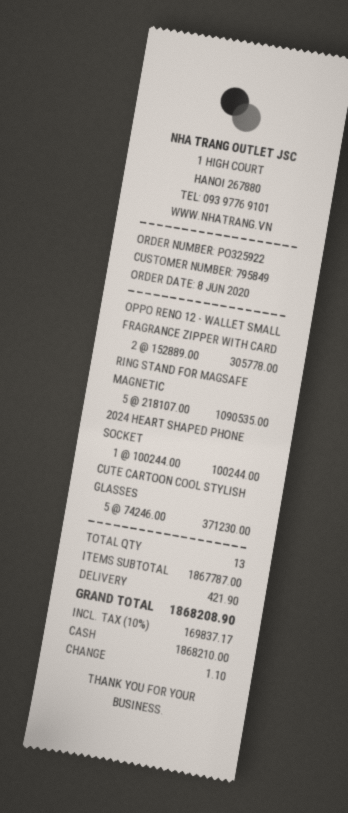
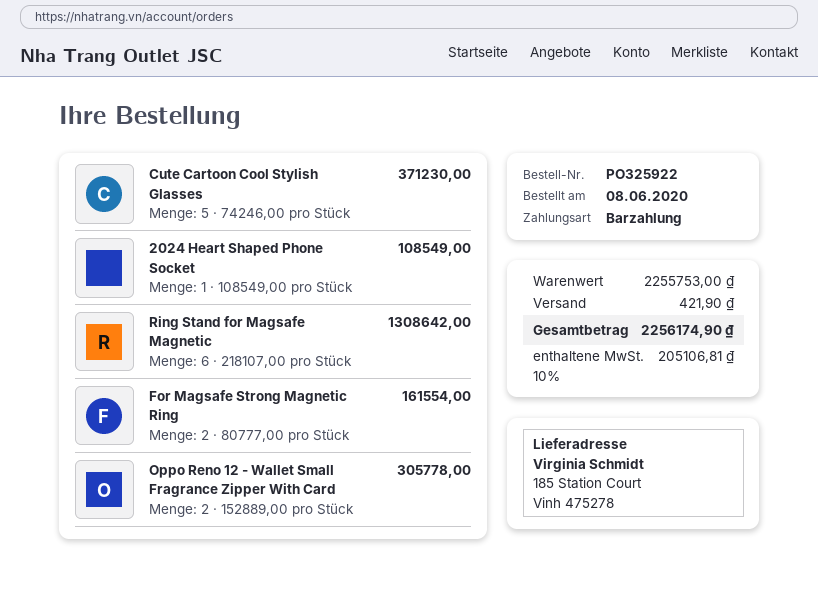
RING STAND FOR MAGSAFE MAGNETIC: 5 x 218107.00 = 1090535.00 -> 6 x 218107.00 = 1308642.00
2024 HEART SHAPED PHONE SOCKET: 1 x 100244.00 = 100244.00 -> 1 x 108549.00 = 108549.00
For Magsafe Strong Magnetic Ring: none -> 2 x 80777.00 = 161554.00
subtotal: 1867787.00 -> 2255753.00
tax: 10% = 169837.17 -> 10% = 205106.81
total: 1868208.90 -> 2256174.90

